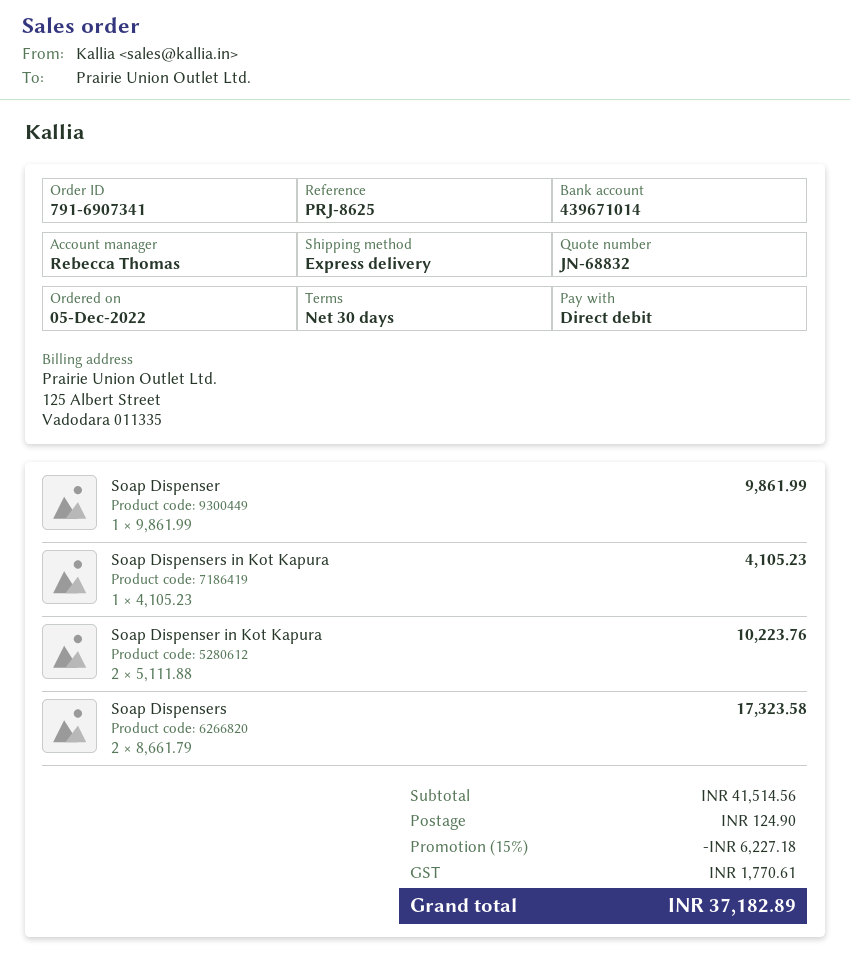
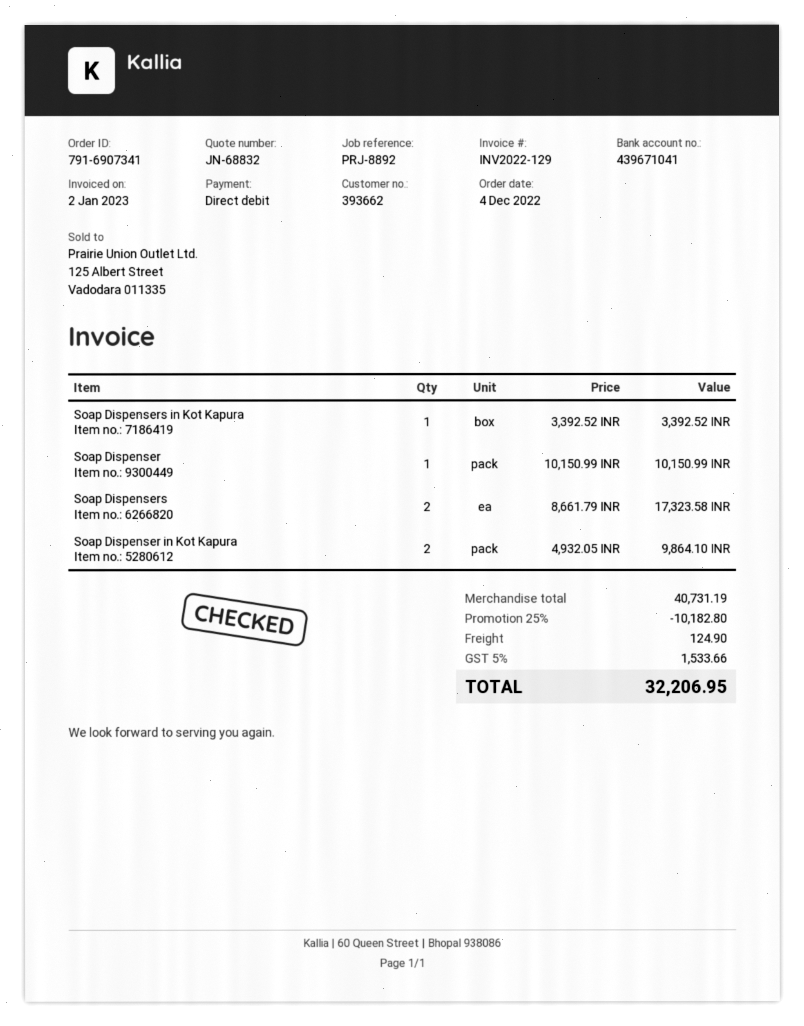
order date: 2022-12-05 -> 2022-12-04
reference: PRJ-8625 -> PRJ-8892
bank account: 439671014 -> 439671041
Soap Dispenser: 1 x 9861.99 = 9861.99 -> 1 x 10150.99 = 10150.99
Soap Dispensers in Kot Kapura: 1 x 4105.23 = 4105.23 -> 1 x 3392.52 = 3392.52
Soap Dispenser in Kot Kapura: 2 x 5111.88 = 10223.76 -> 2 x 4932.05 = 9864.10
subtotal: 41514.56 -> 40731.19
discount: 15% = 6227.18 -> 25% = 10182.80
tax: 1770.61 -> 1533.66
total: 37182.89 -> 32206.95

